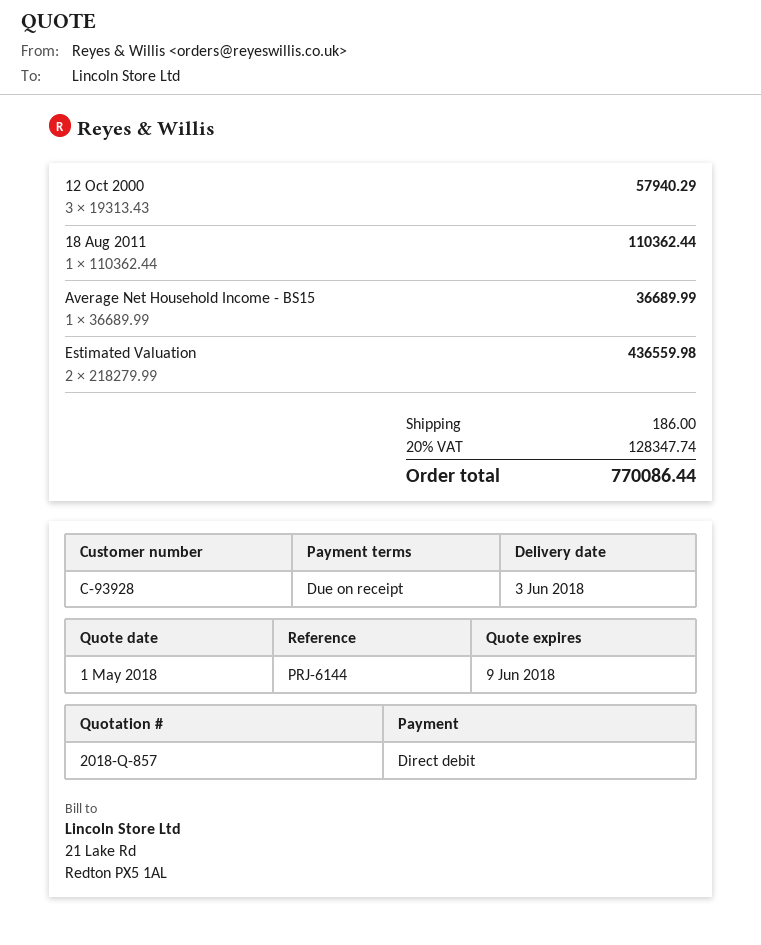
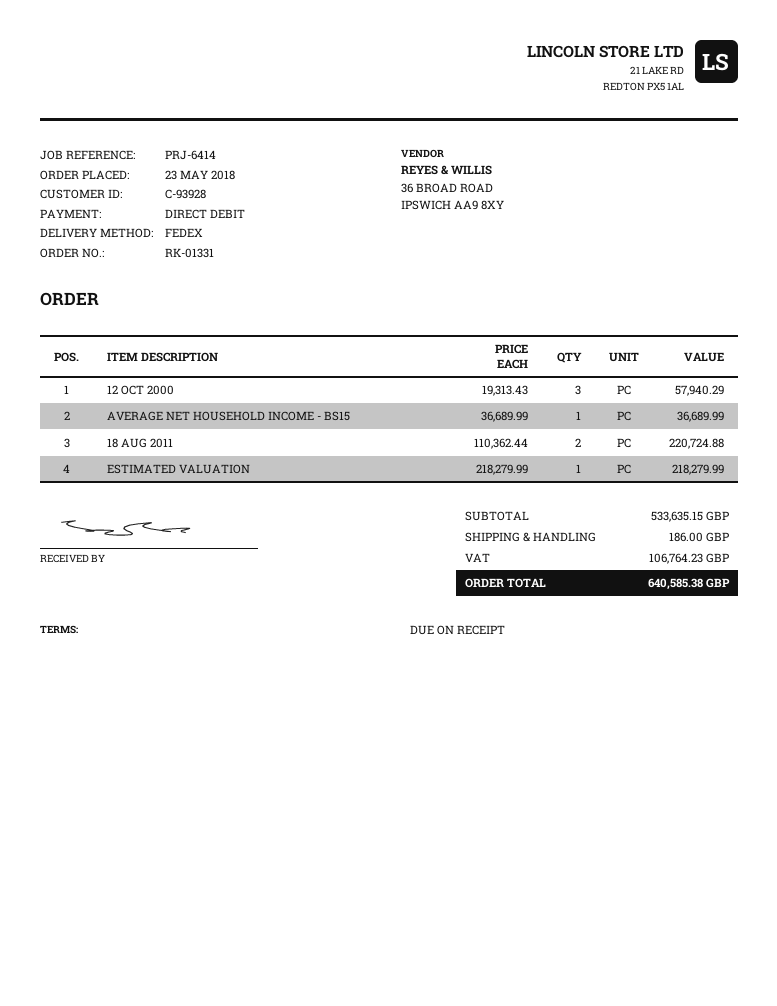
reference: PRJ-6144 -> PRJ-6414
18 Aug 2011: 1 x 110362.44 = 110362.44 -> 2 x 110362.44 = 220724.88
Estimated Valuation: 2 x 218279.99 = 436559.98 -> 1 x 218279.99 = 218279.99
tax: 128347.74 -> 106764.23
total: 770086.44 -> 640585.38

